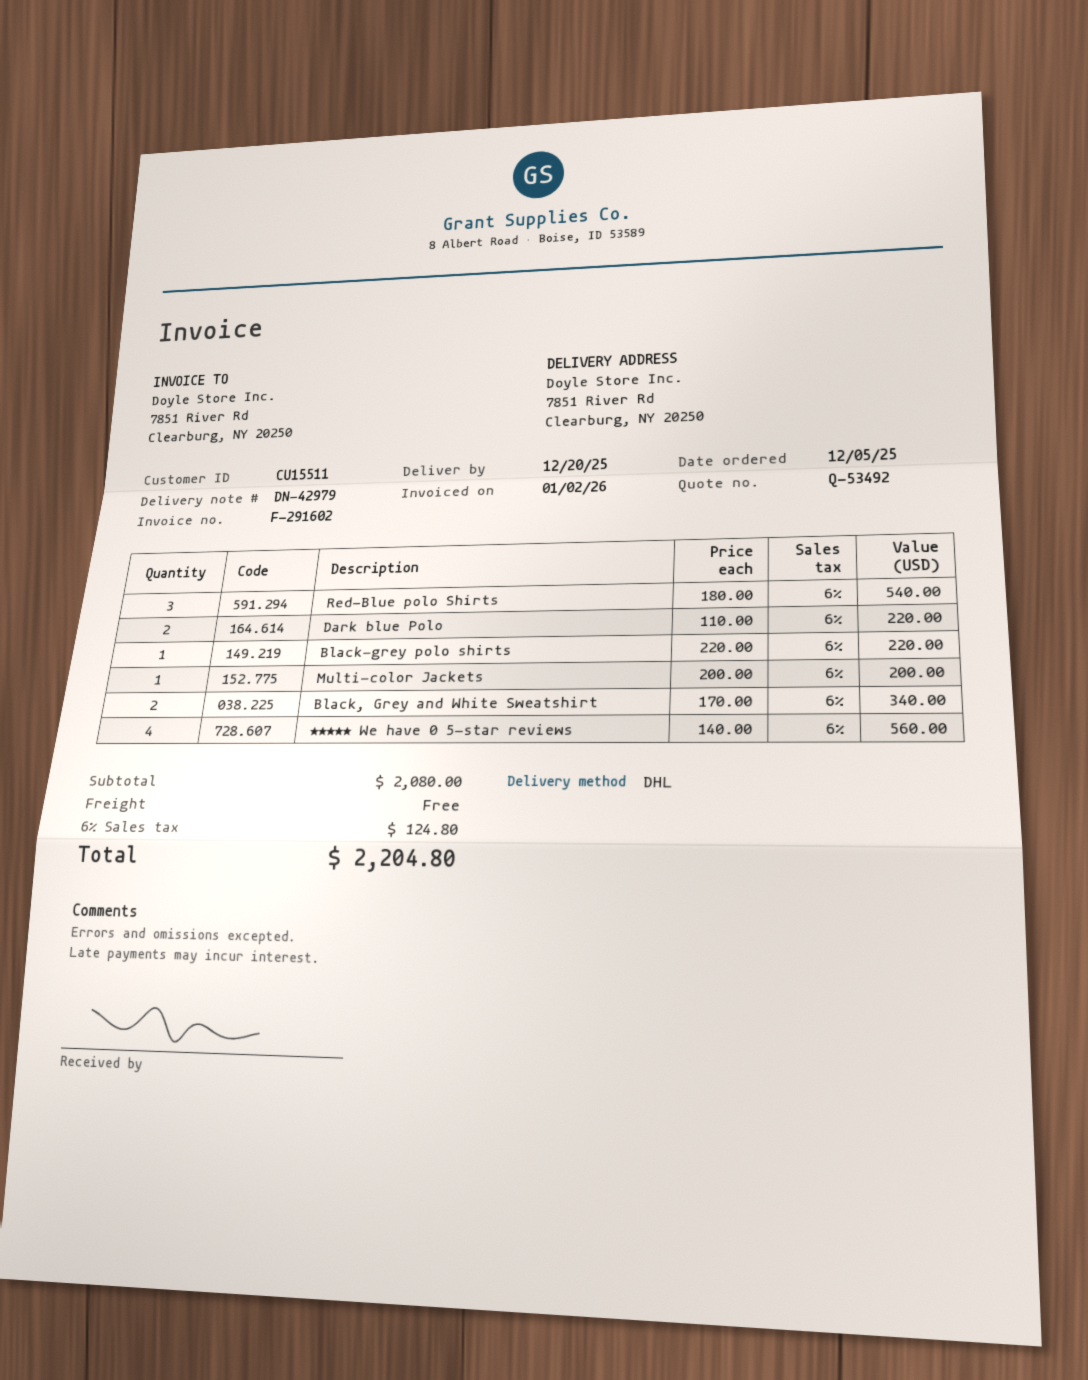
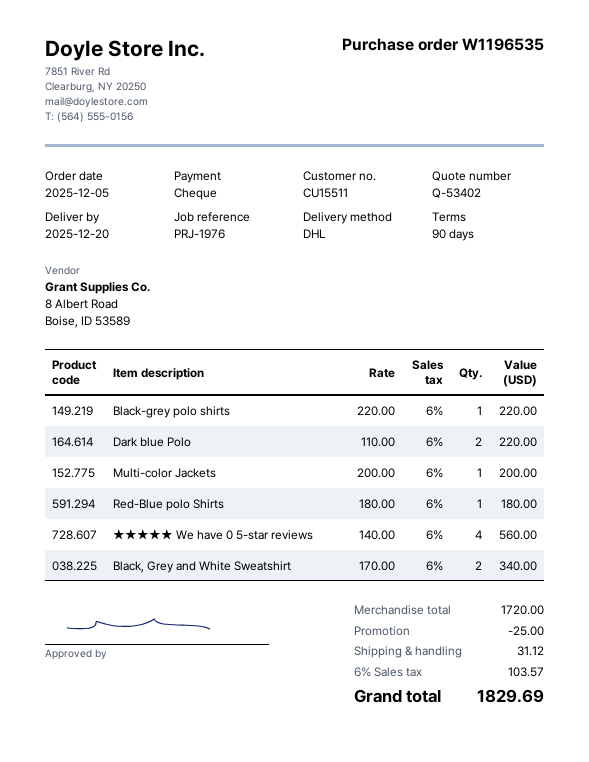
quote number: Q-53492 -> Q-53402
Red-Blue polo Shirts: 3 x 180.00 = 540.00 -> 1 x 180.00 = 180.00
subtotal: 2080.00 -> 1720.00
discount: none -> 25.00
shipping: 0.00 -> 31.12
tax: 6% = 124.80 -> 6% = 103.57
total: 2204.80 -> 1829.69

